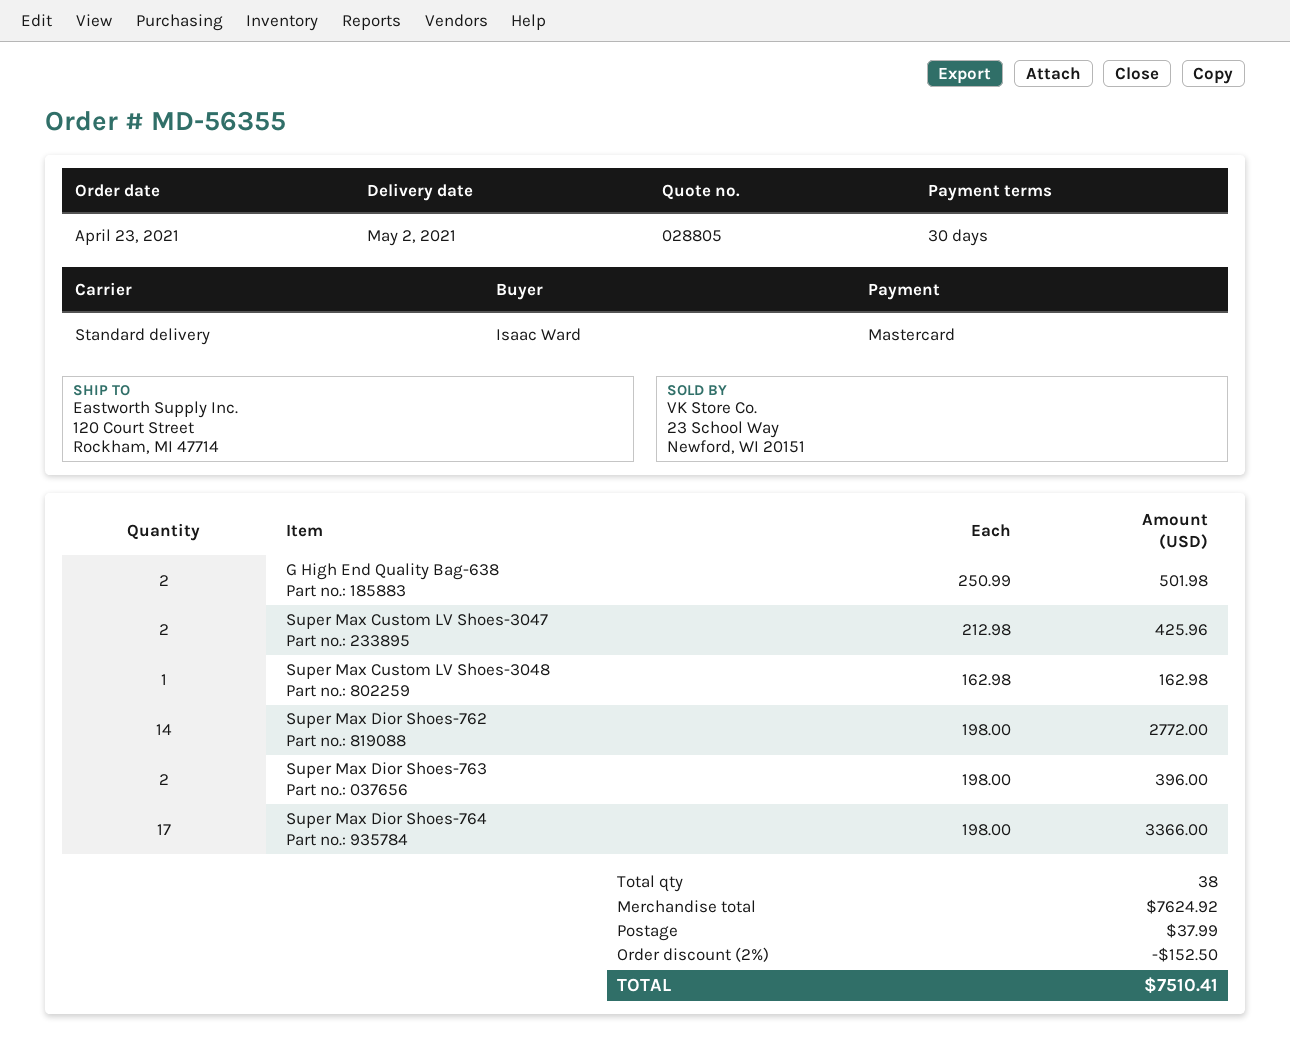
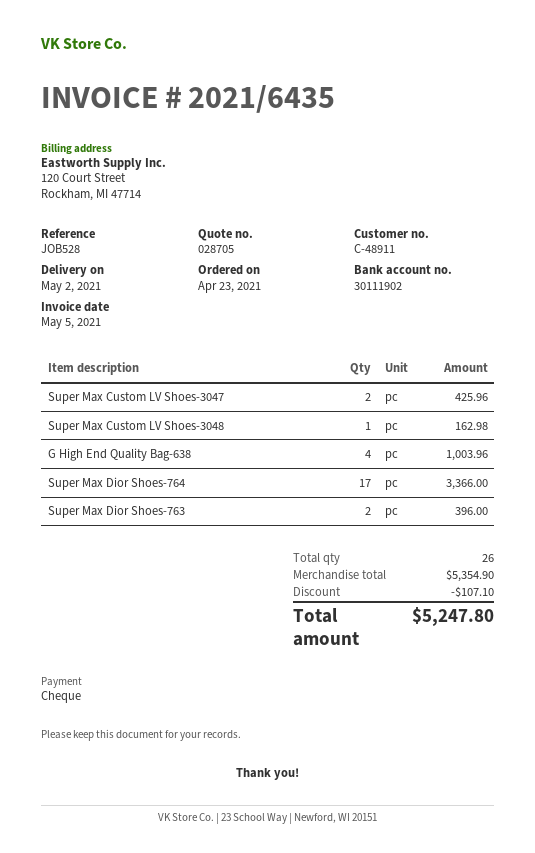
quote number: 028805 -> 028705
payment method: Mastercard -> cheque
G High End Quality Bag-638: 2 for 501.98 -> 4 for 1003.96
Super Max Dior Shoes-762: 14 for 2772.00 -> none
total quantity: 38 -> 26
subtotal: 7624.92 -> 5354.90
discount: 152.50 -> 107.10
shipping: 37.99 -> none
total: 7510.41 -> 5247.80

